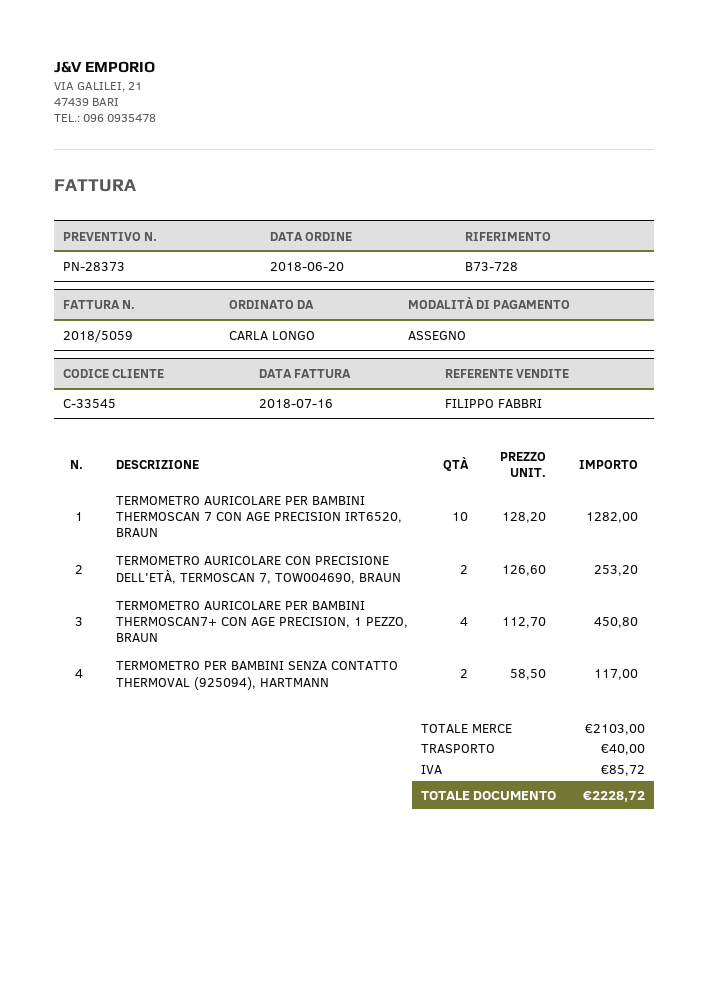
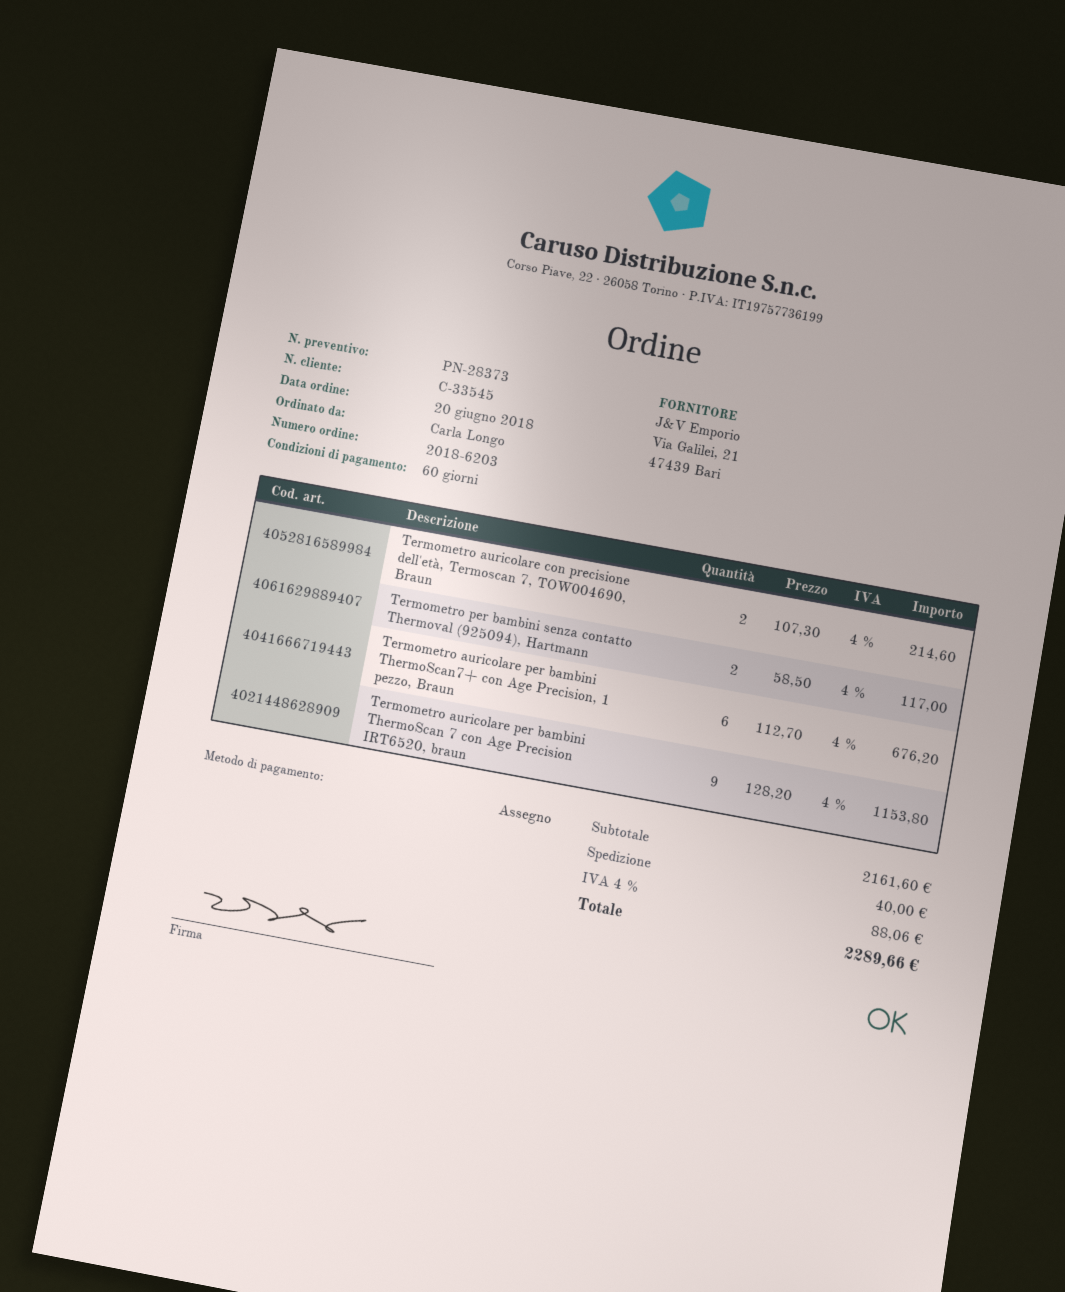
TERMOMETRO AURICOLARE PER BAMBINI THERMOSCAN 7 CON AGE PRECISION IRT6520, BRAUN: 10 x 128.20 = 1282.00 -> 9 x 128.20 = 1153.80
TERMOMETRO AURICOLARE CON PRECISIONE DELL'ETÀ, TERMOSCAN 7, TOW004690, BRAUN: 2 x 126.60 = 253.20 -> 2 x 107.30 = 214.60
TERMOMETRO AURICOLARE PER BAMBINI THERMOSCAN7+ CON AGE PRECISION, 1 PEZZO, BRAUN: 4 x 112.70 = 450.80 -> 6 x 112.70 = 676.20
subtotal: 2103.00 -> 2161.60
tax: 85.72 -> 88.06
total: 2228.72 -> 2289.66

